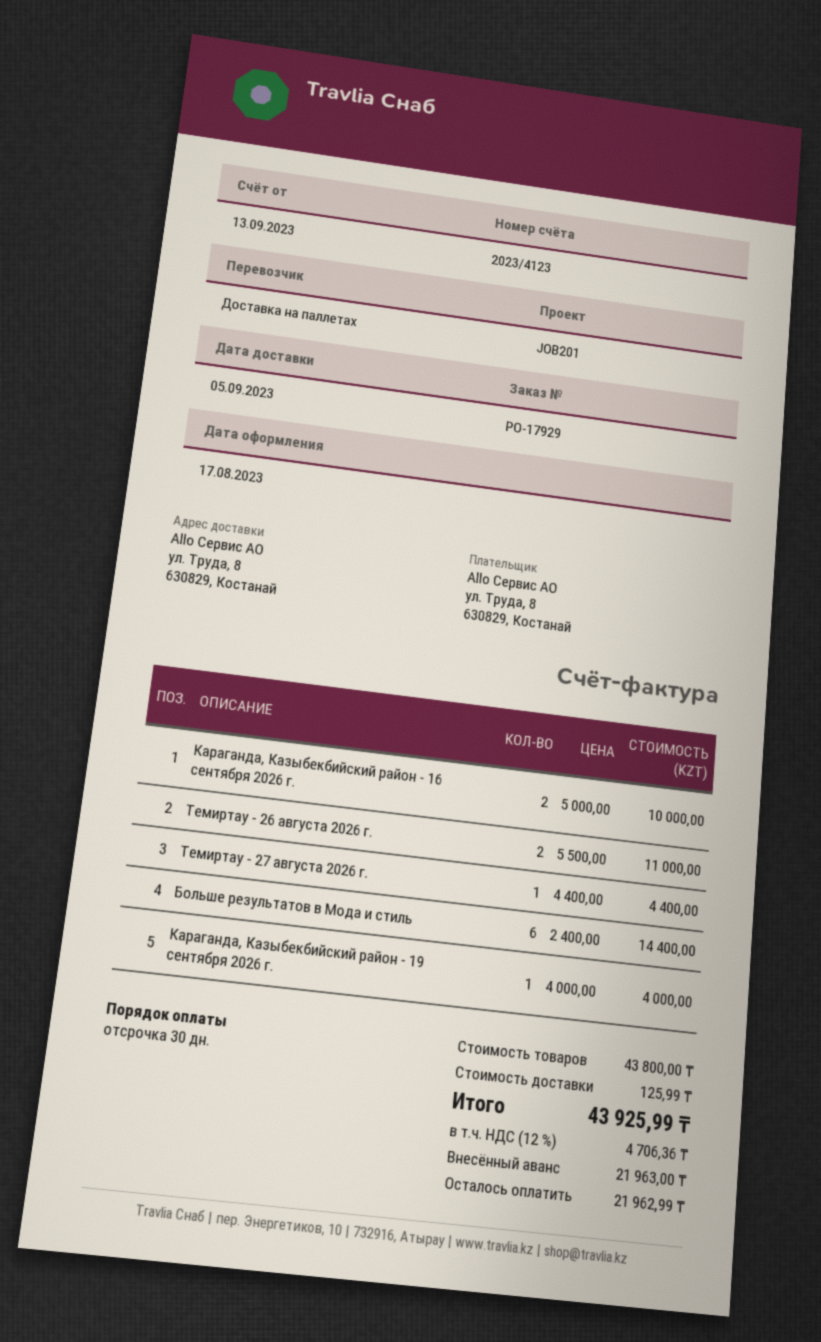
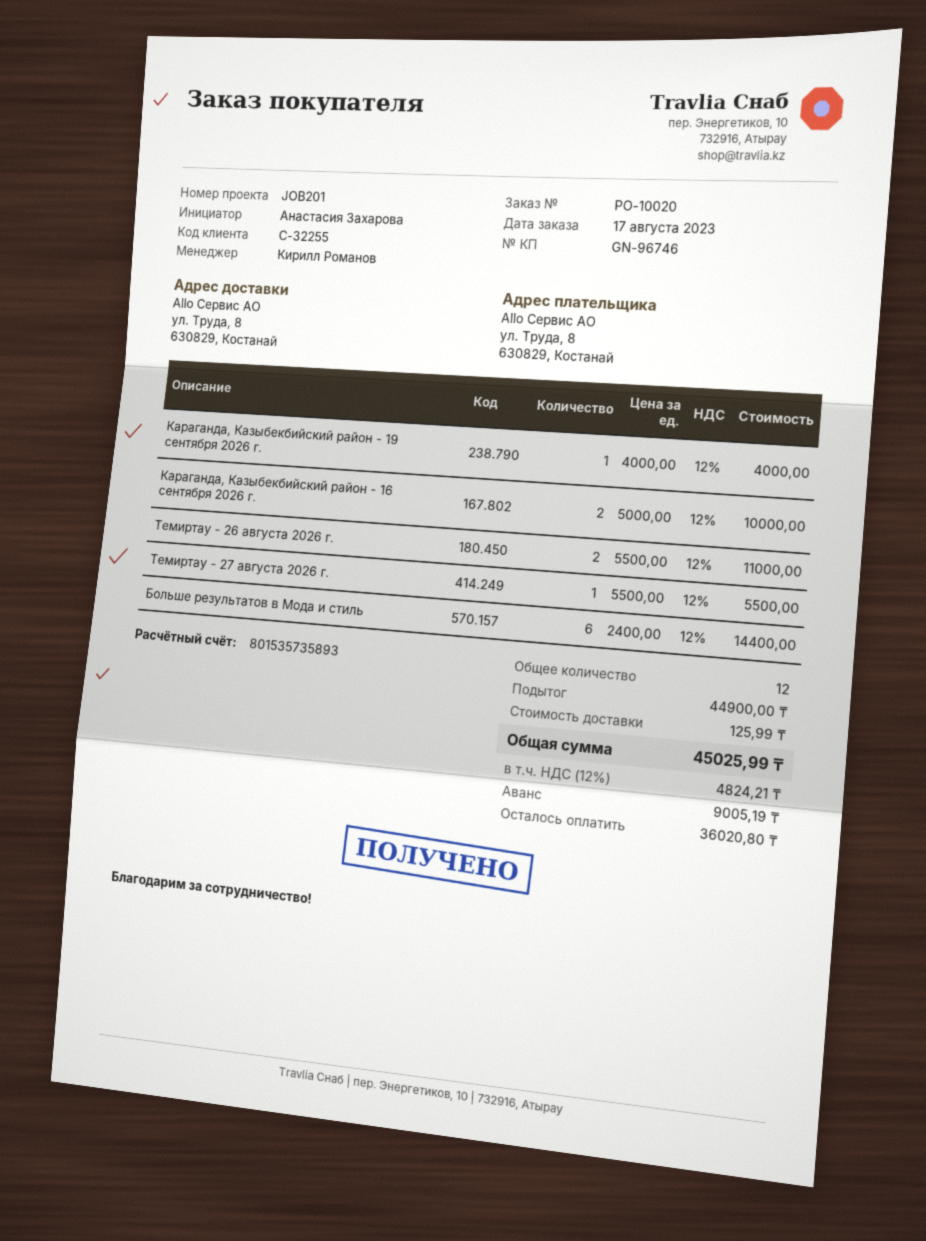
order number: PO-17929 -> PO-10020
Темиртау - 27 августа 2026 г.: 1 x 4400.00 = 4400.00 -> 1 x 5500.00 = 5500.00
subtotal: 43800.00 -> 44900.00
tax: 12% = 4706.36 -> 12% = 4824.21
total: 43925.99 -> 45025.99
deposit: 21963.00 -> 9005.19
balance: 21962.99 -> 36020.80

